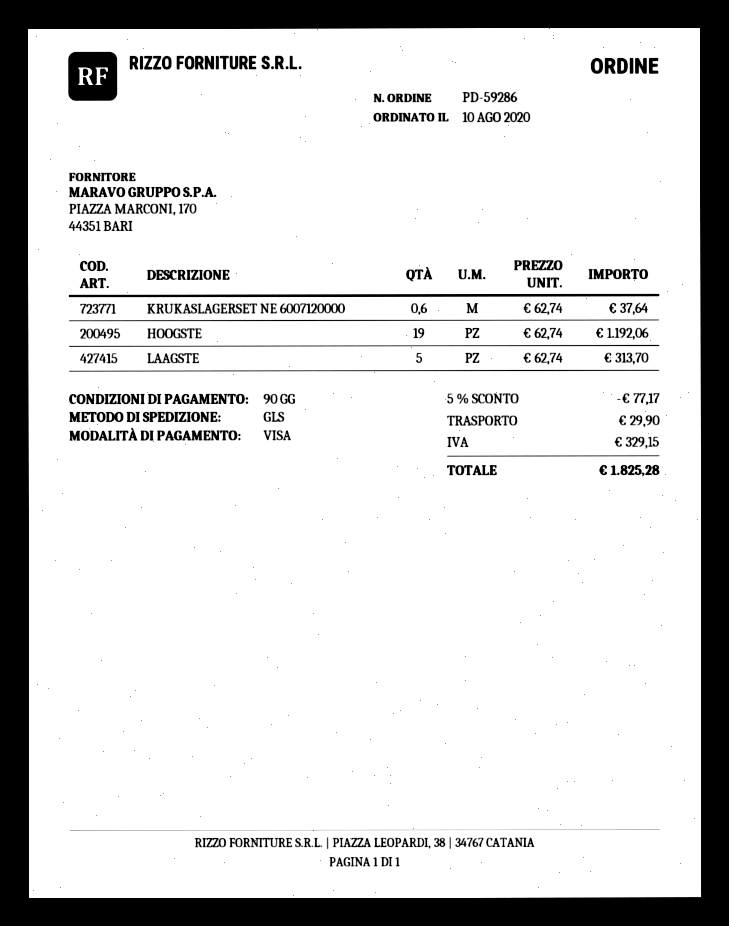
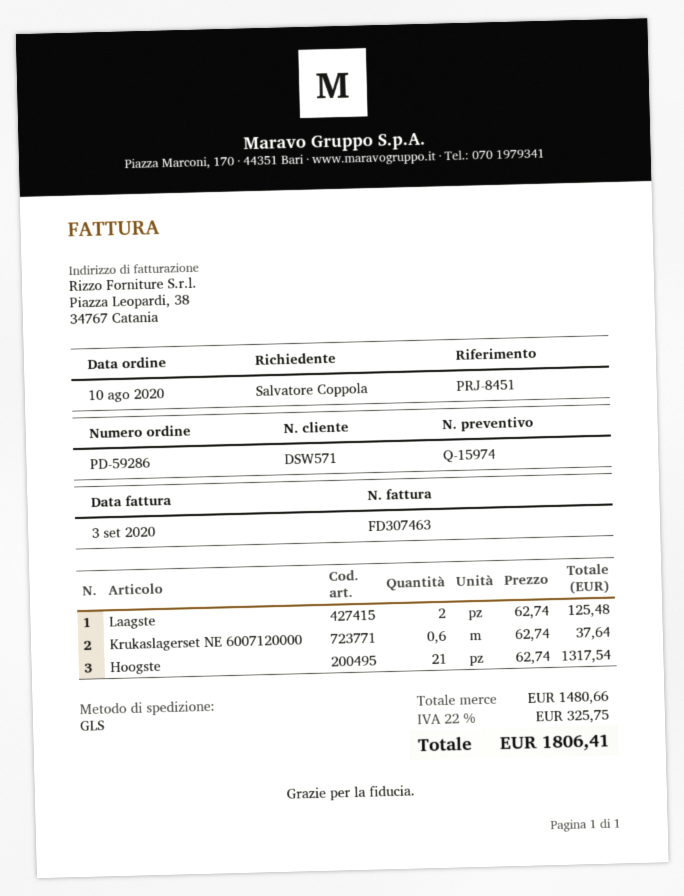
HOOGSTE: 19 x 62.74 = 1192.06 -> 21 x 62.74 = 1317.54
LAAGSTE: 5 x 62.74 = 313.70 -> 2 x 62.74 = 125.48
discount: 5% = 77.17 -> none
shipping: 29.90 -> none
tax: 329.15 -> 325.75
total: 1825.28 -> 1806.41

